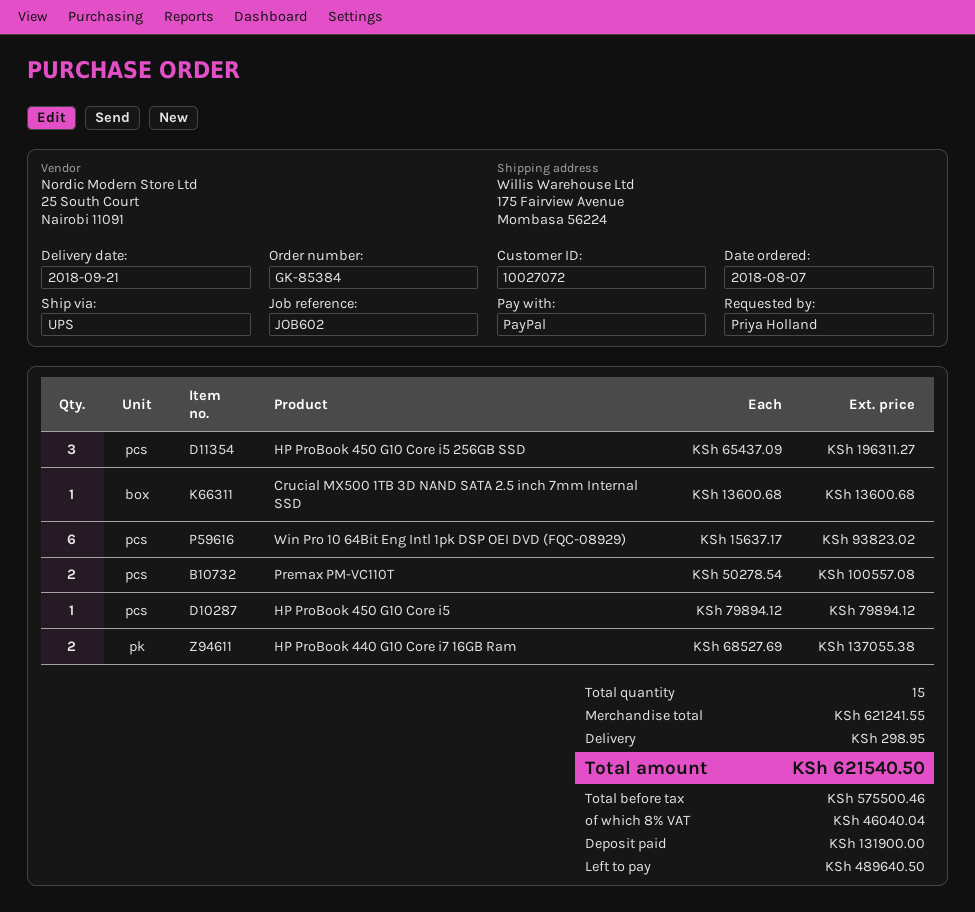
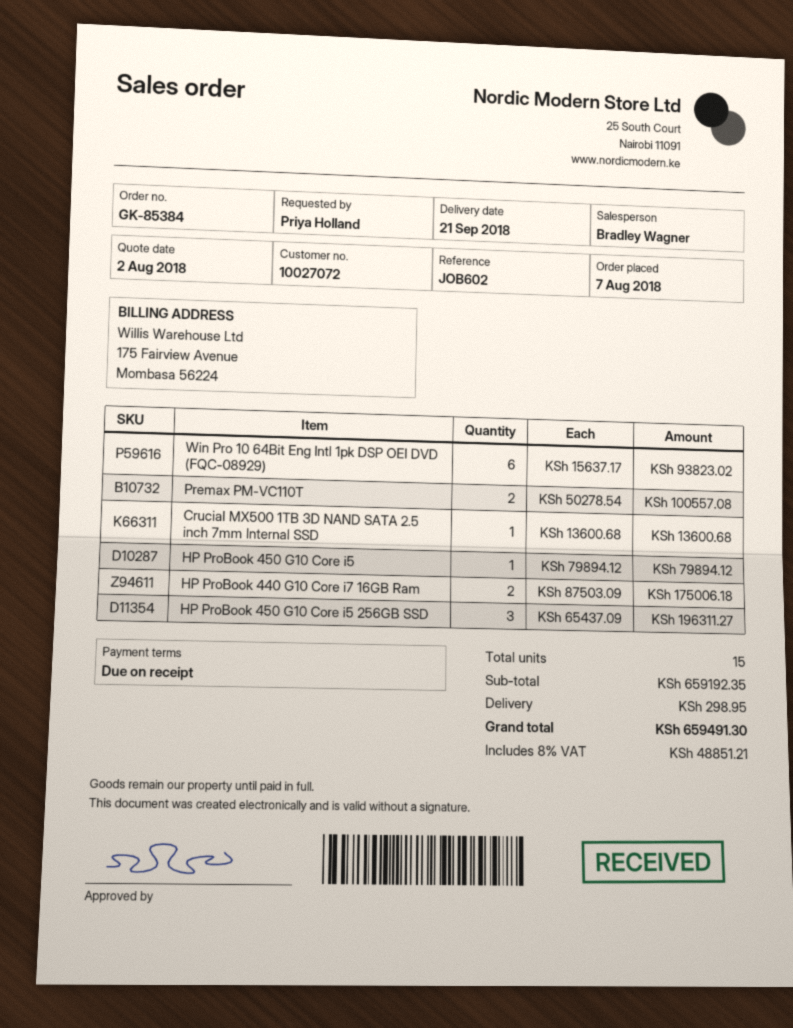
HP ProBook 440 G10 Core i7 16GB Ram: 2 x 68527.69 = 137055.38 -> 2 x 87503.09 = 175006.18
subtotal: 621241.55 -> 659192.35
tax: 8% = 46040.04 -> 8% = 48851.21
total: 621540.50 -> 659491.30

